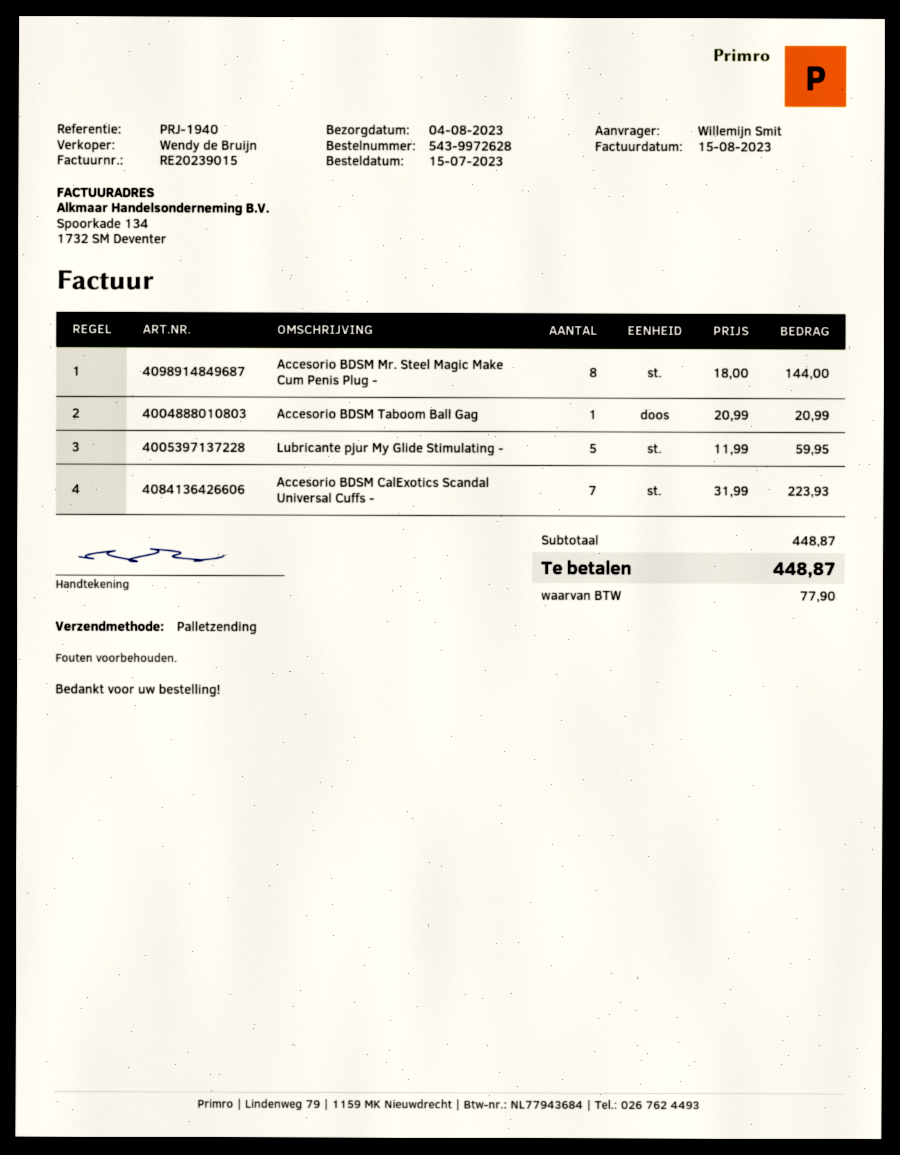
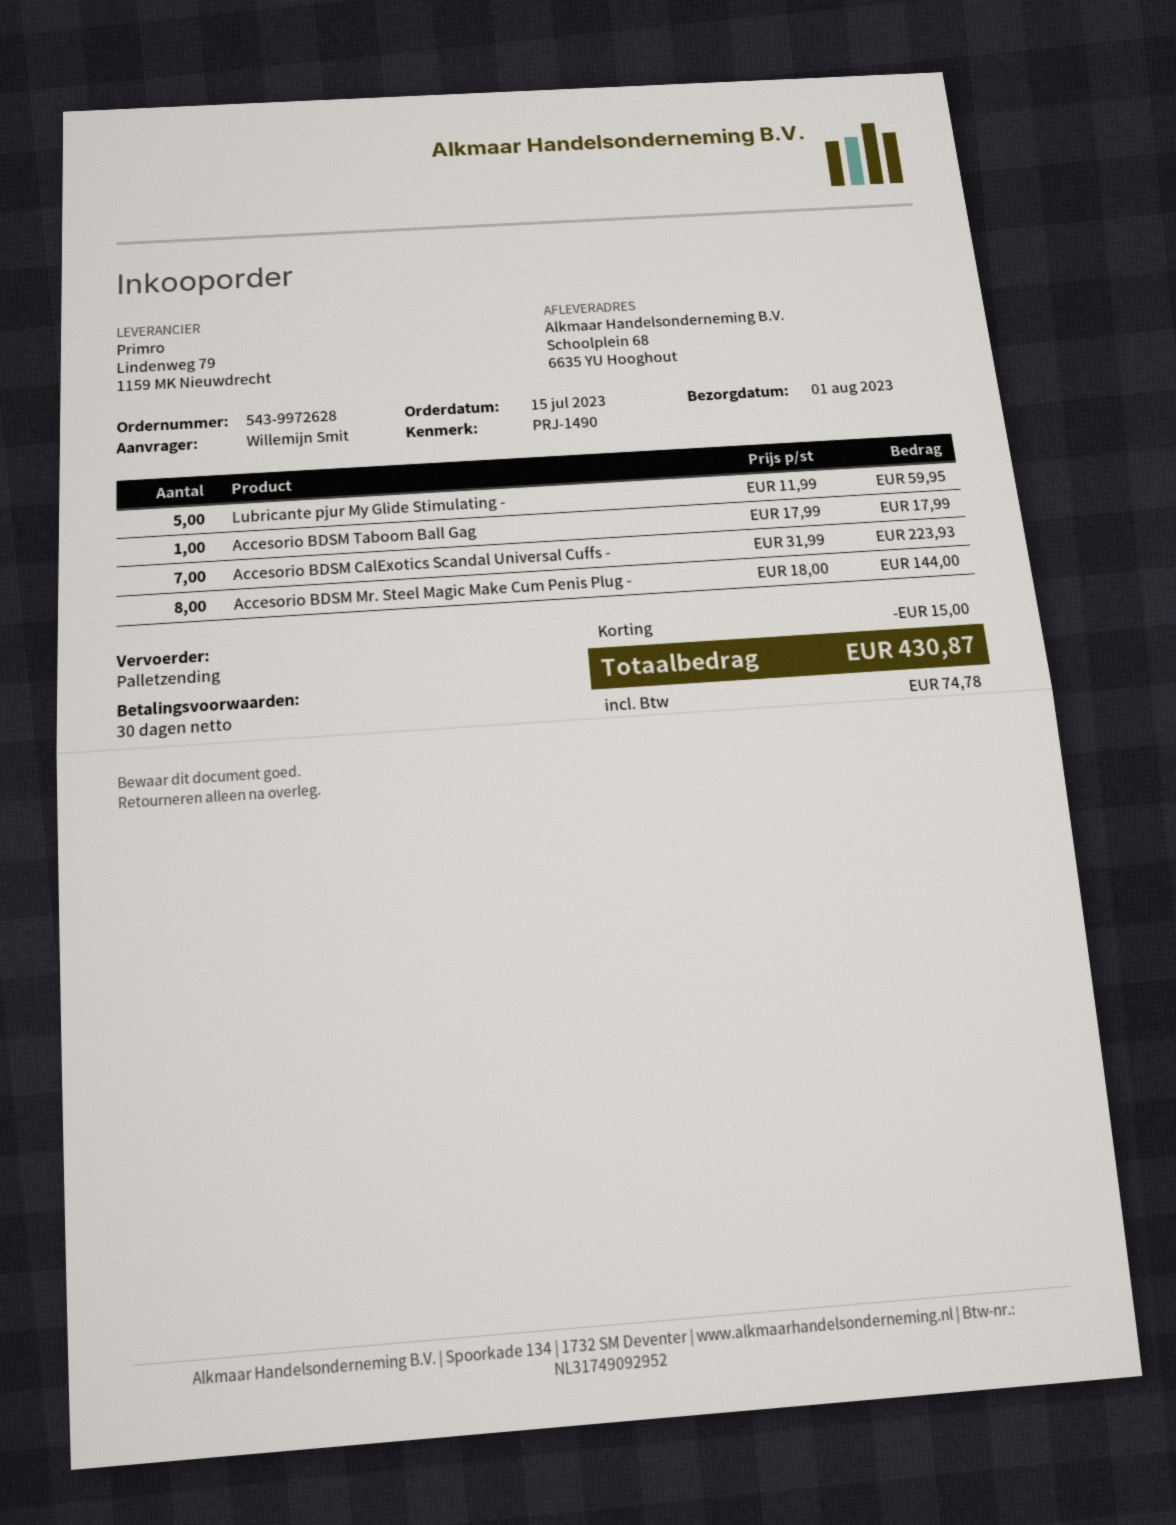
delivery date: 2023-08-04 -> 2023-08-01
reference: PRJ-1940 -> PRJ-1490
Accesorio BDSM Taboom Ball Gag: 1 x 20.99 = 20.99 -> 1 x 17.99 = 17.99
discount: none -> 15.00
tax: 77.90 -> 74.78
total: 448.87 -> 430.87

